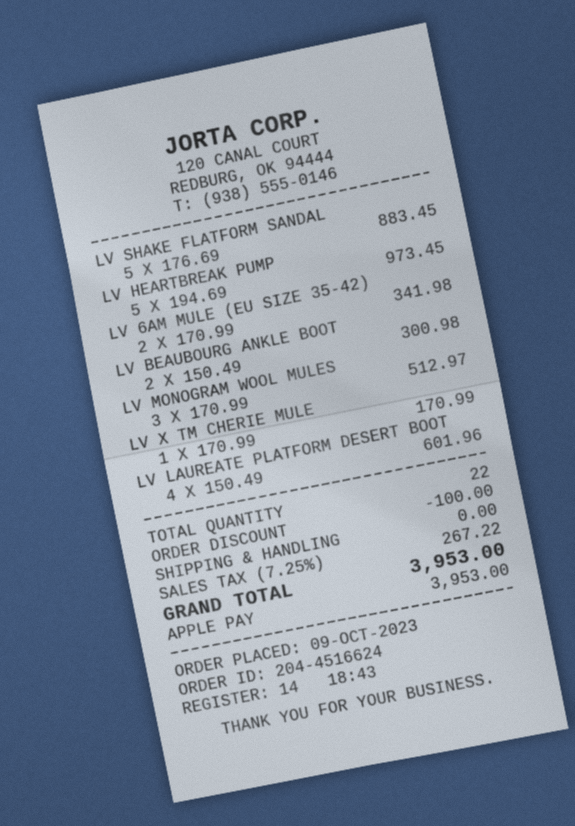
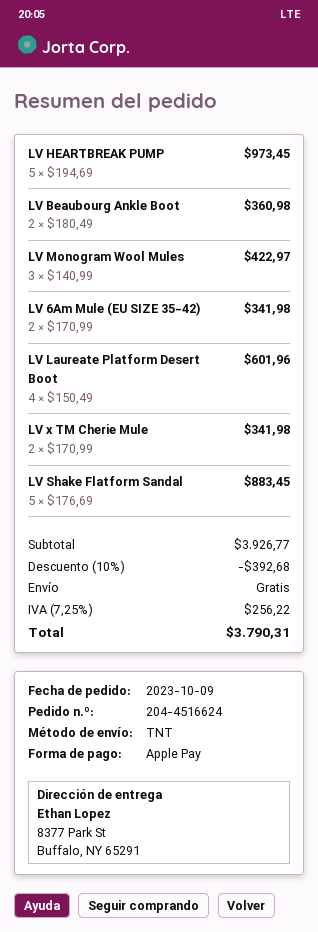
LV BEAUBOURG ANKLE BOOT: 2 x 150.49 = 300.98 -> 2 x 180.49 = 360.98
LV MONOGRAM WOOL MULES: 3 x 170.99 = 512.97 -> 3 x 140.99 = 422.97
LV X TM CHERIE MULE: 1 x 170.99 = 170.99 -> 2 x 170.99 = 341.98
discount: 100.00 -> 392.68
tax: 7.25% = 267.22 -> 7.25% = 256.22
total: 3953.00 -> 3790.31

